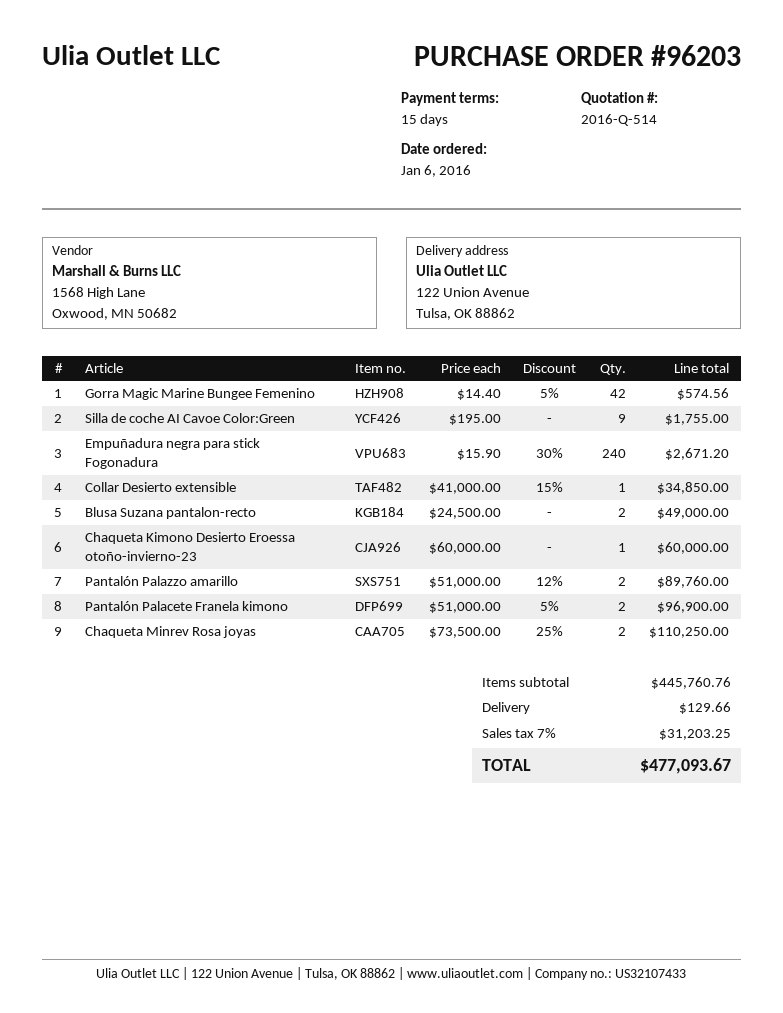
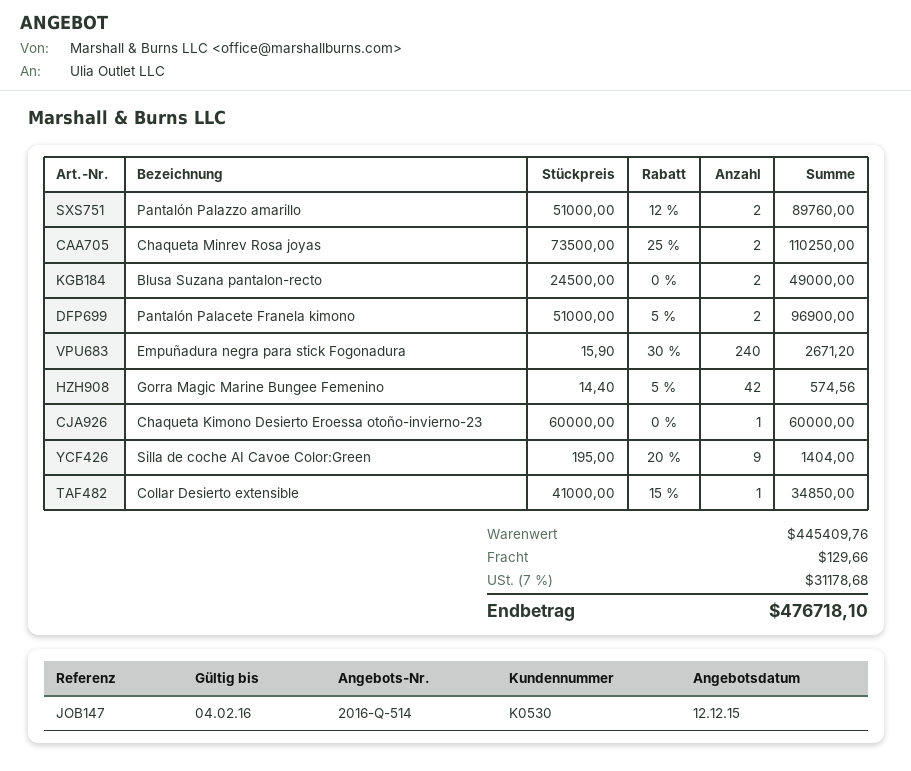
Silla de coche AI Cavoe Color:Green: 9 x 195.00 = 1755.00 -> 9 x 195.00 - 20% = 1404.00
subtotal: 445760.76 -> 445409.76
tax: 7% = 31203.25 -> 7% = 31178.68
total: 477093.67 -> 476718.10

